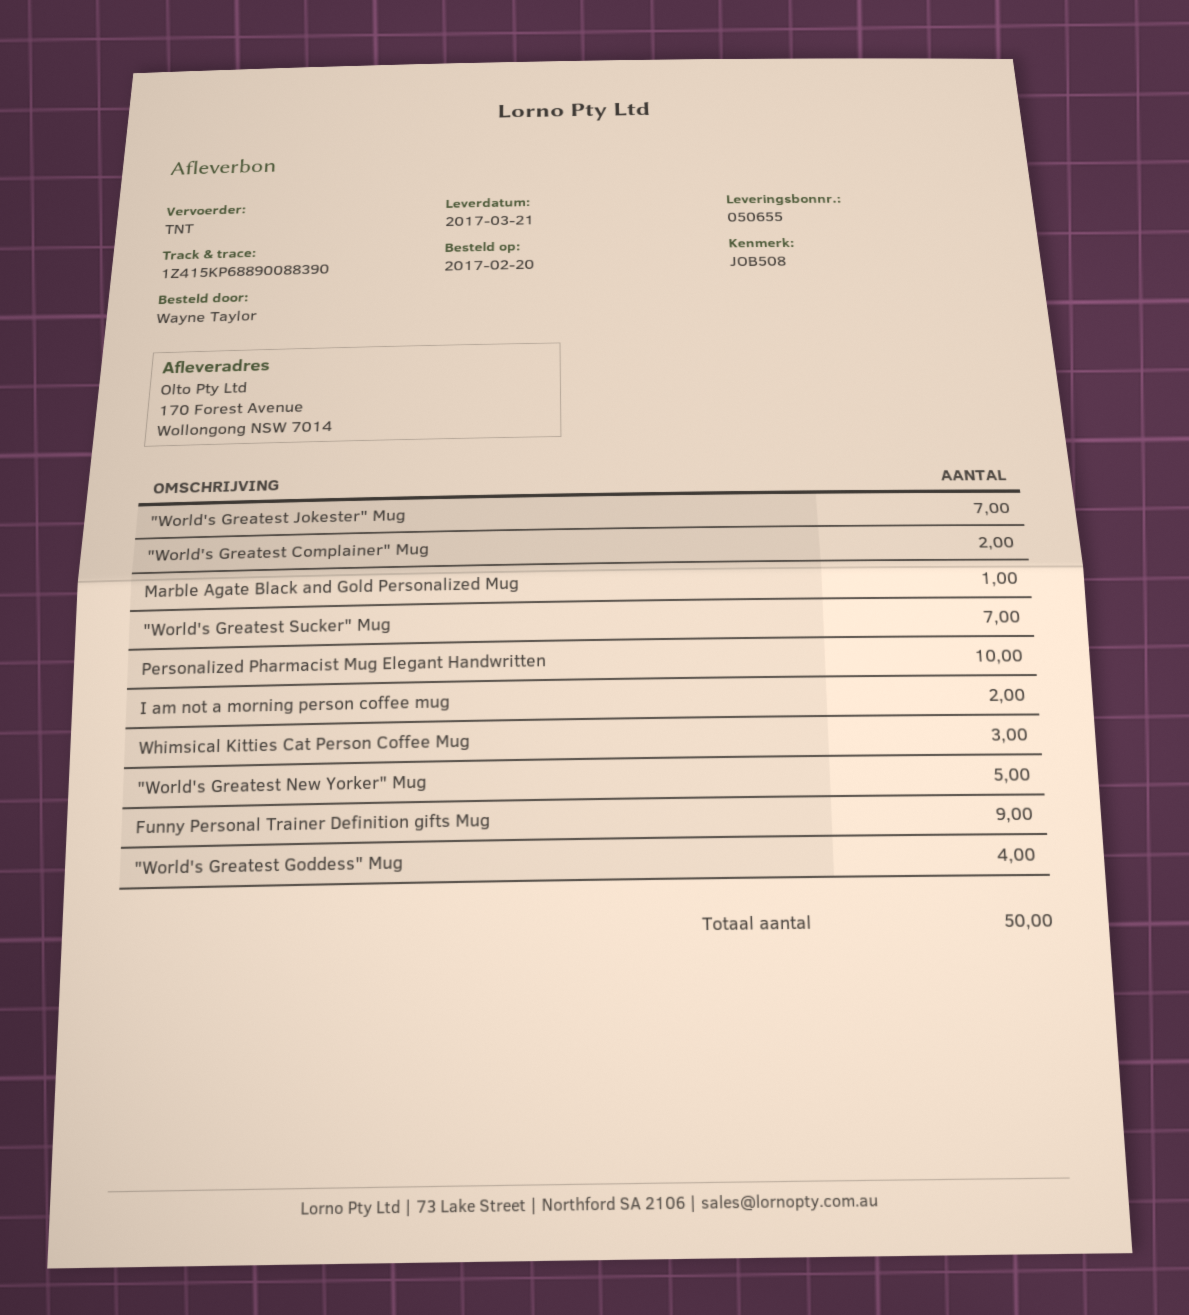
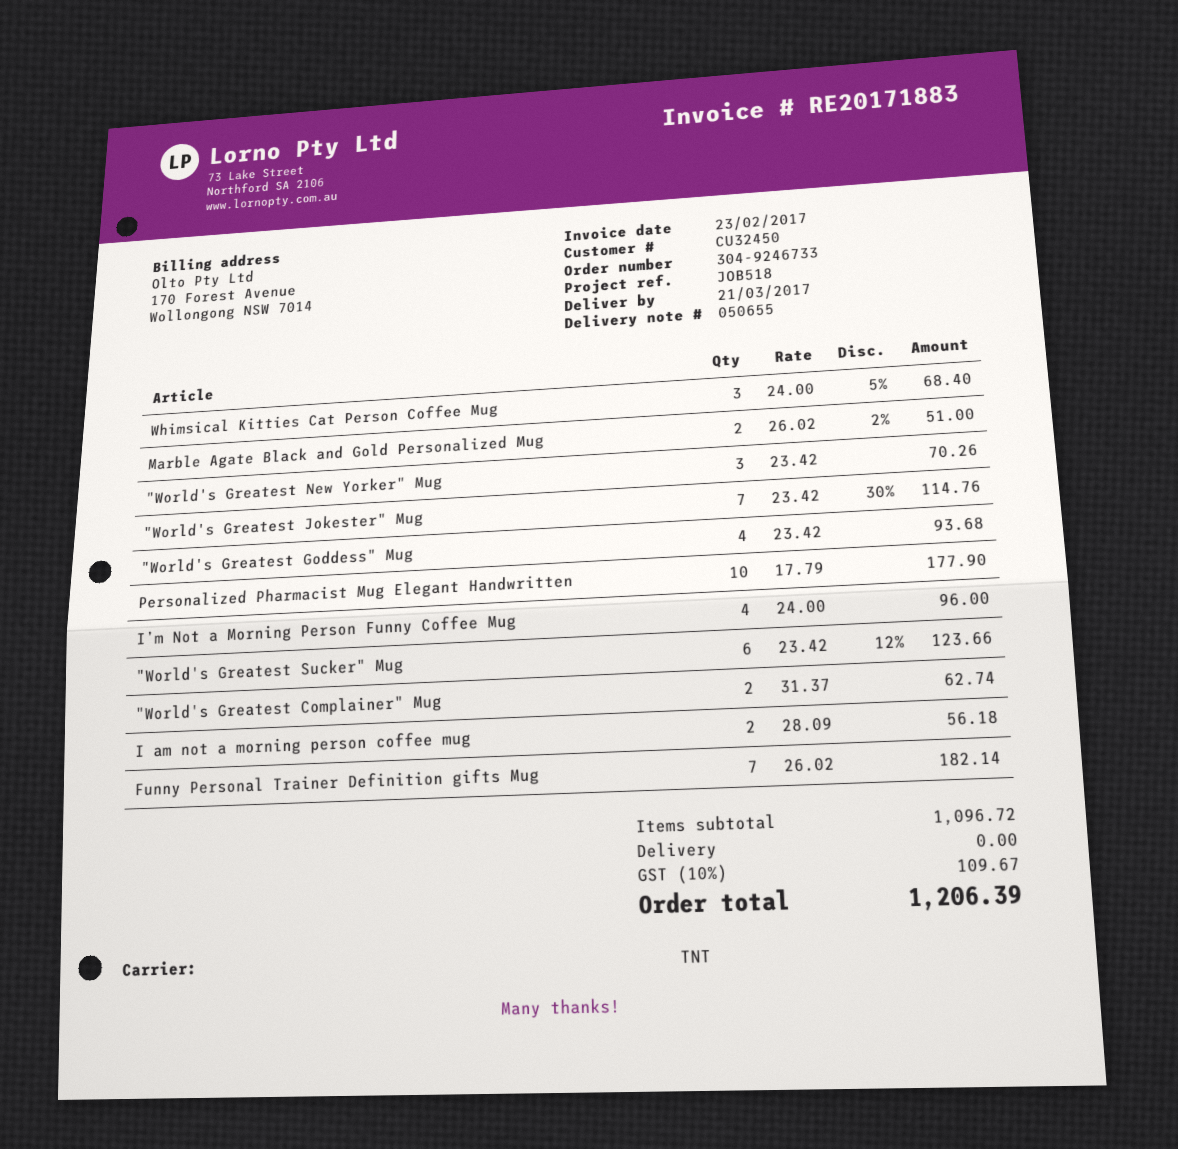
reference: JOB508 -> JOB518
Marble Agate Black and Gold Personalized Mug: 1 -> 2
"World's Greatest Sucker" Mug: 7 -> 6
"World's Greatest New Yorker" Mug: 5 -> 3
Funny Personal Trainer Definition gifts Mug: 9 -> 7
I’m Not a Morning Person Funny Coffee Mug: none -> 4

